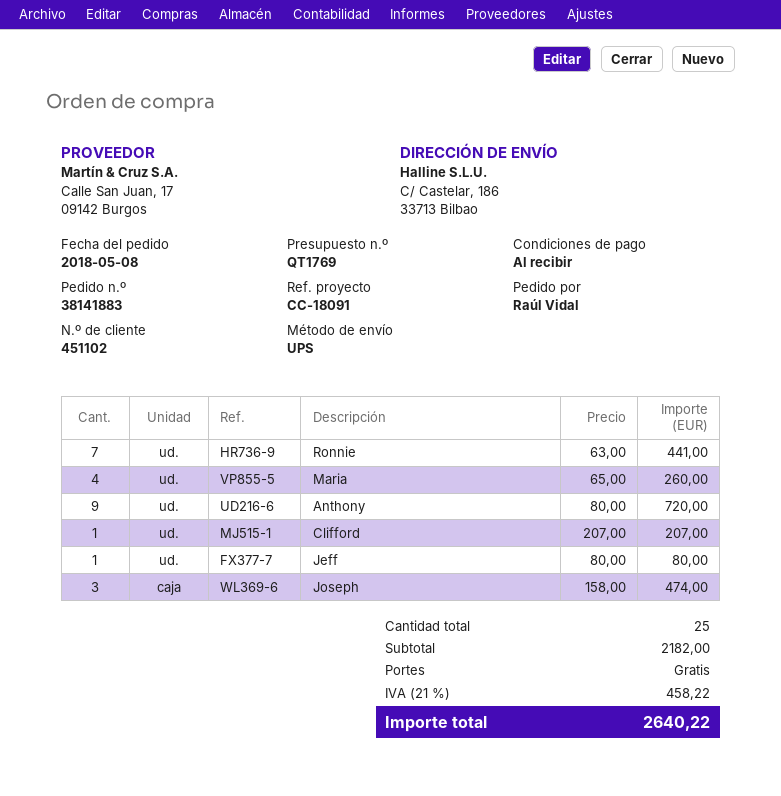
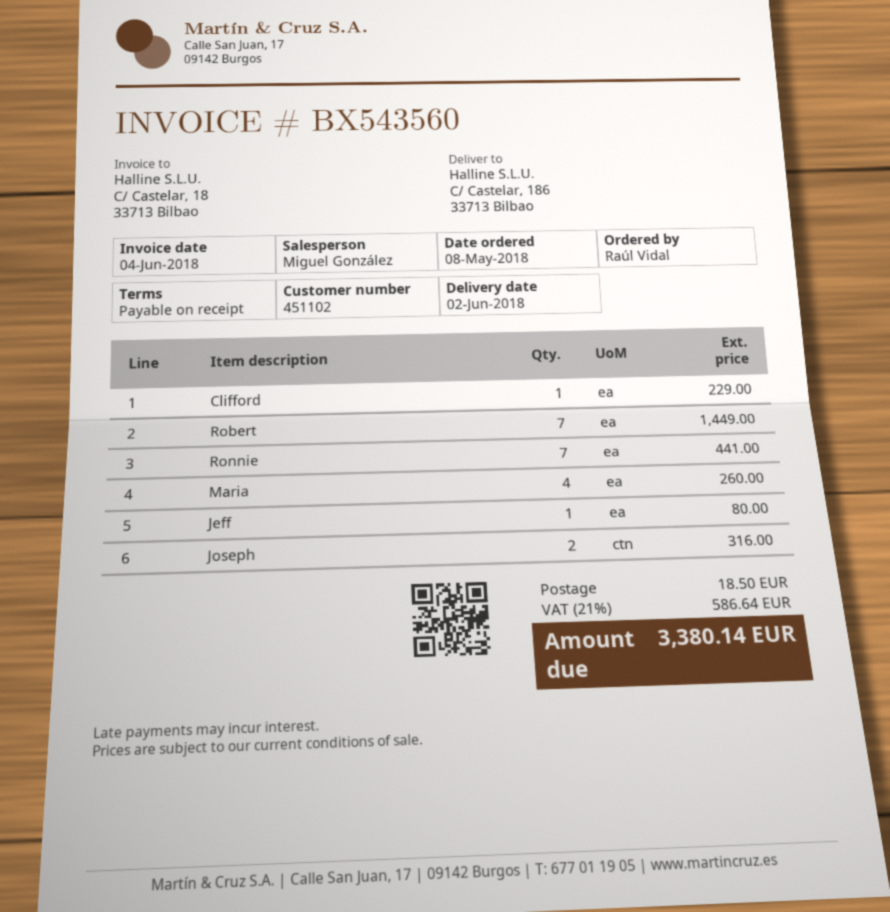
Anthony: 9 for 720.00 -> none
Clifford: 1 for 207.00 -> 1 for 229.00
Joseph: 3 for 474.00 -> 2 for 316.00
Robert: none -> 7 for 1449.00
shipping: 0.00 -> 18.50
tax: 21% = 458.22 -> 21% = 586.64
total: 2640.22 -> 3380.14

